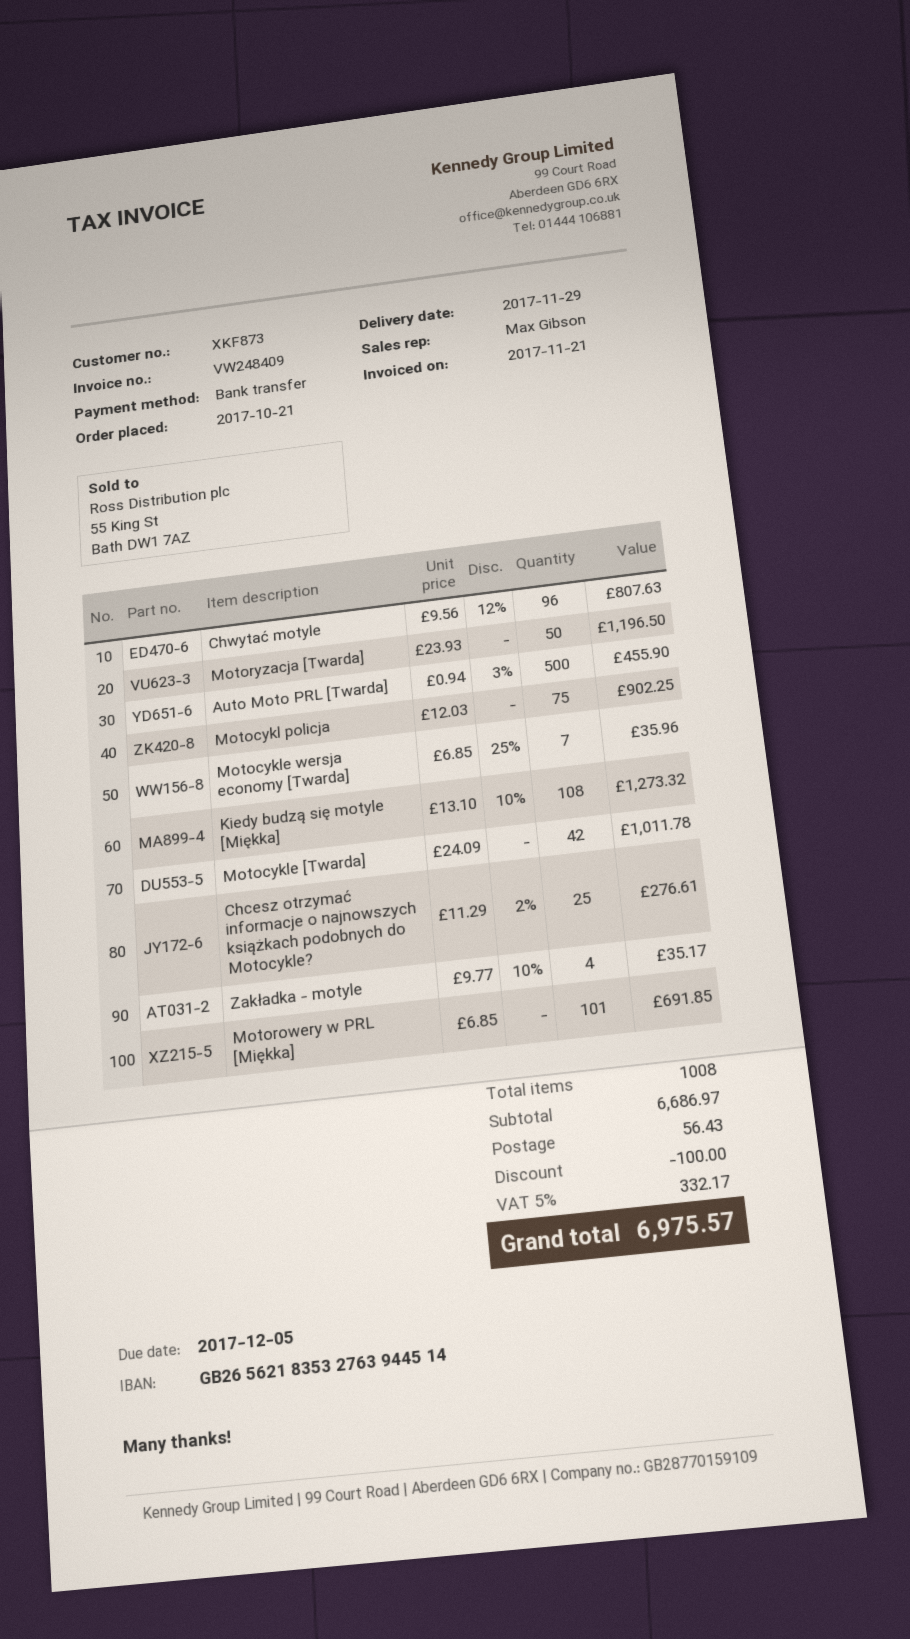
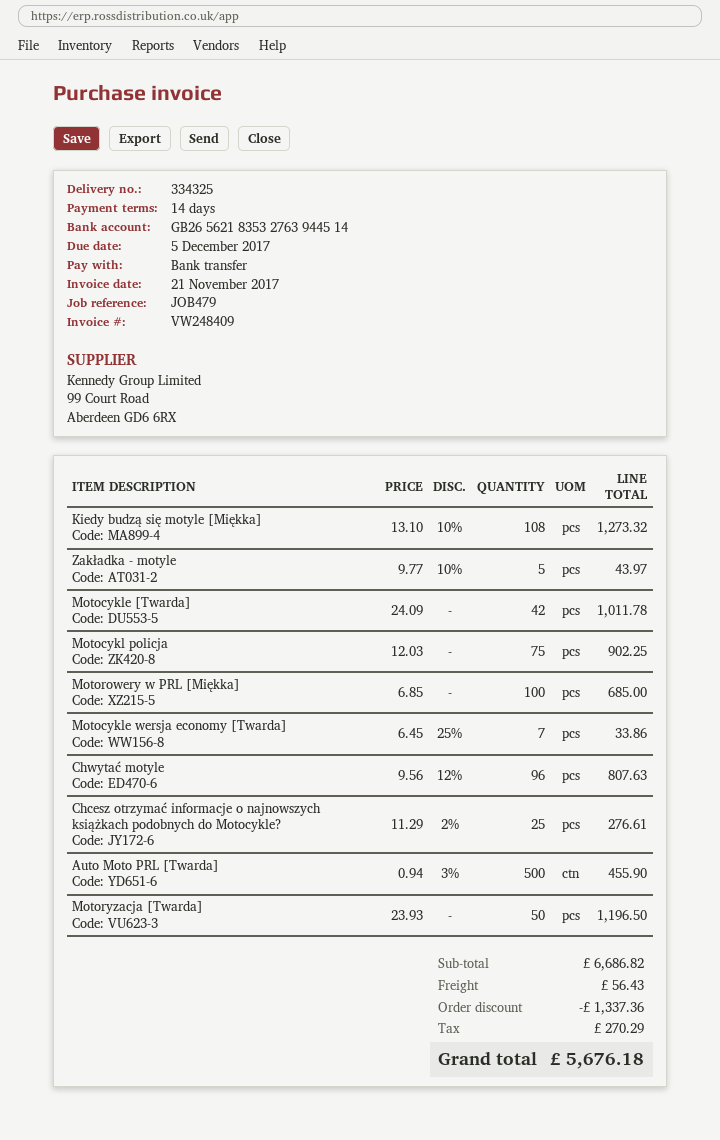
Motocykle wersja economy [Twarda]: 7 x 6.85 - 25% = 35.96 -> 7 x 6.45 - 25% = 33.86
Zakładka - motyle: 4 x 9.77 - 10% = 35.17 -> 5 x 9.77 - 10% = 43.97
Motorowery w PRL [Miękka]: 101 x 6.85 = 691.85 -> 100 x 6.85 = 685.00
subtotal: 6686.97 -> 6686.82
discount: 100.00 -> 1337.36
tax: 332.17 -> 270.29
total: 6975.57 -> 5676.18

